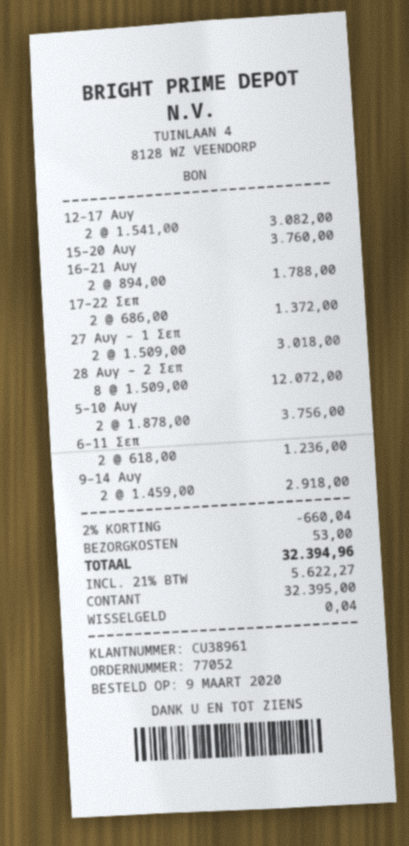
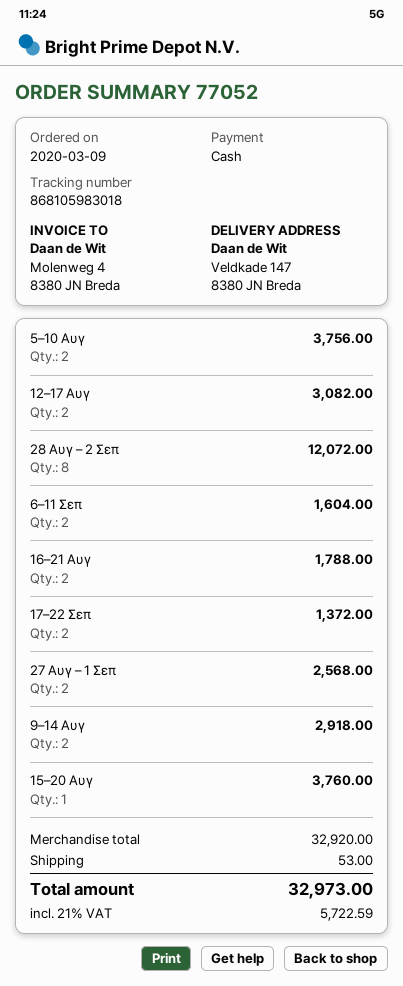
27 Αυγ – 1 Σεπ: 2 for 3018.00 -> 2 for 2568.00
6–11 Σεπ: 2 for 1236.00 -> 2 for 1604.00
discount: 2% = 660.04 -> none
tax: 21% = 5622.27 -> 21% = 5722.59
total: 32394.96 -> 32973.00

